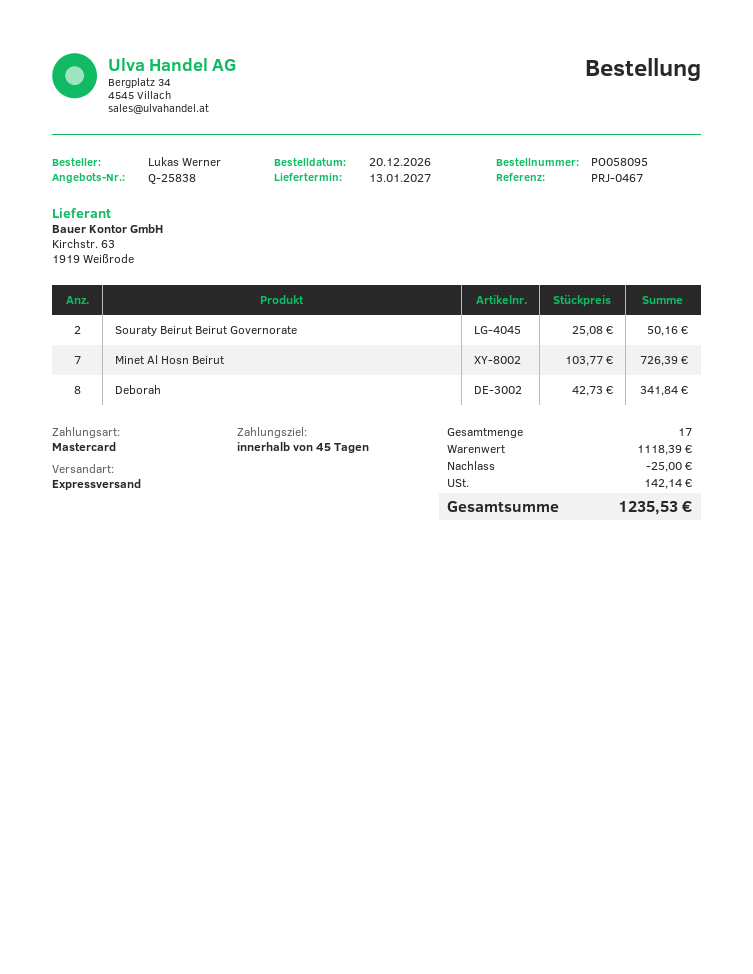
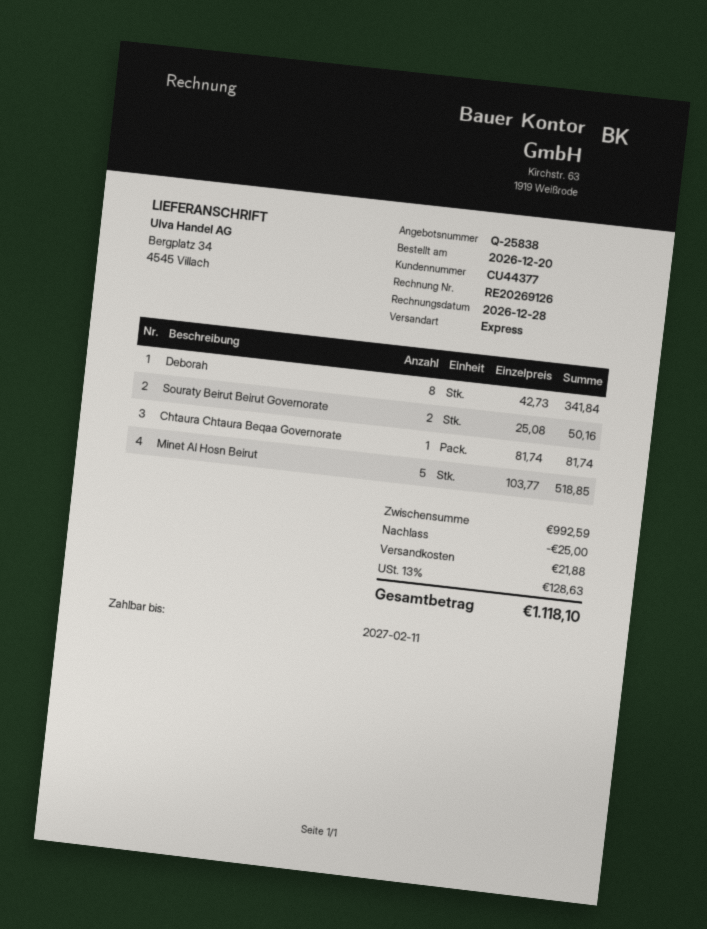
Minet Al Hosn Beirut: 7 x 103.77 = 726.39 -> 5 x 103.77 = 518.85
Chtaura Chtaura Beqaa Governorate: none -> 1 x 81.74 = 81.74
subtotal: 1118.39 -> 992.59
shipping: none -> 21.88
tax: 142.14 -> 128.63
total: 1235.53 -> 1118.10

